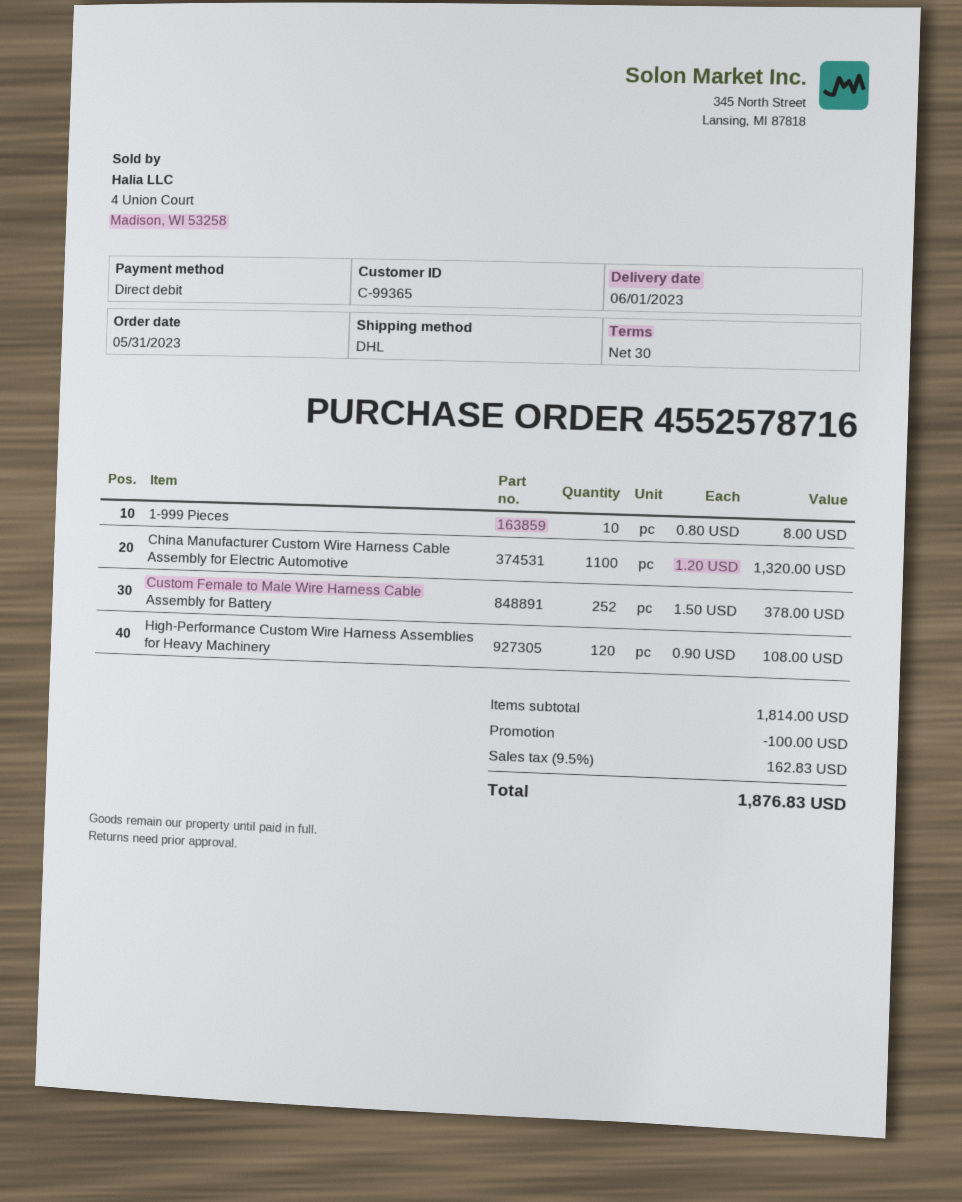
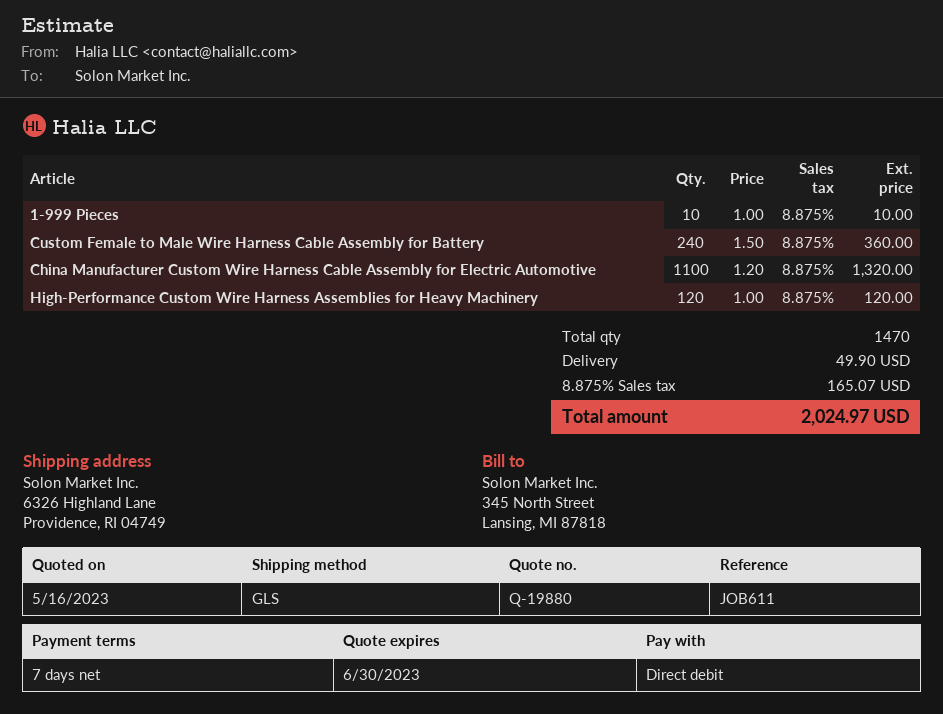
payment terms: 30 days -> 7 days
shipping method: DHL -> GLS
1-999 Pieces: 10 x 0.80 = 8.00 -> 10 x 1.00 = 10.00
Custom Female to Male Wire Harness Cable Assembly for Battery: 252 x 1.50 = 378.00 -> 240 x 1.50 = 360.00
High-Performance Custom Wire Harness Assemblies for Heavy Machinery: 120 x 0.90 = 108.00 -> 120 x 1.00 = 120.00
discount: 100.00 -> none
shipping: none -> 49.90
tax: 9.5% = 162.83 -> 8.875% = 165.07
total: 1876.83 -> 2024.97

